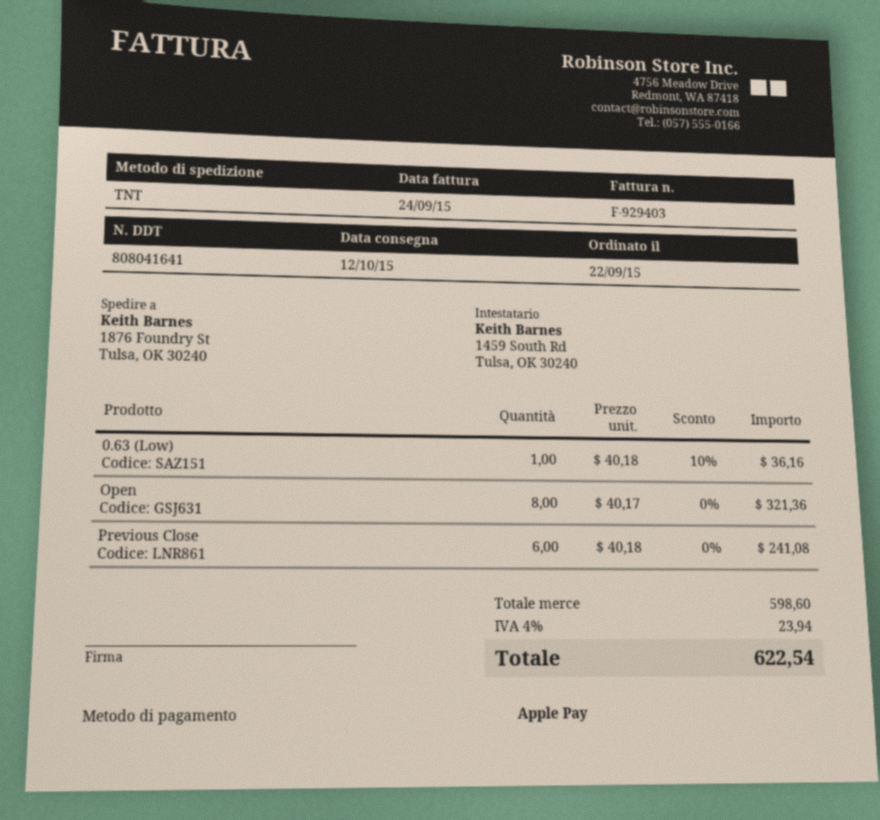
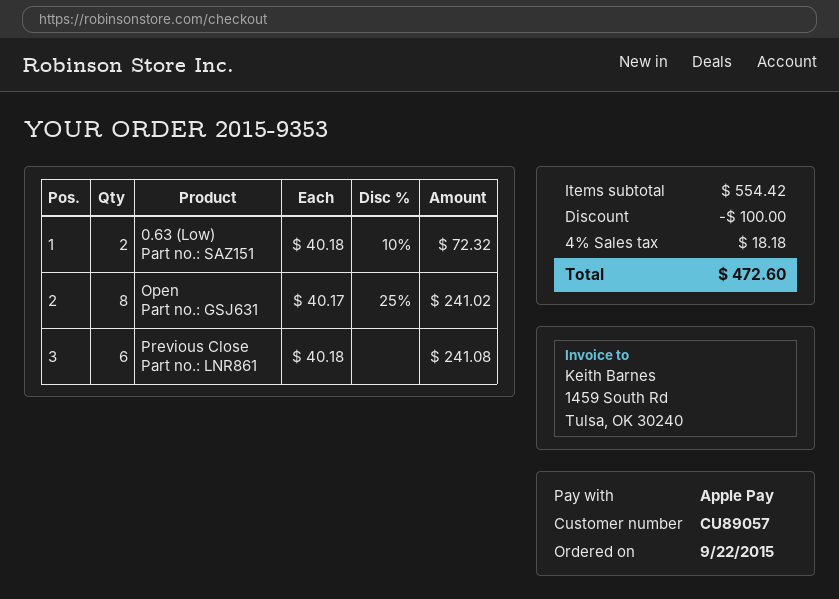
0.63 (Low): 1 x 40.18 - 10% = 36.16 -> 2 x 40.18 - 10% = 72.32
Open: 8 x 40.17 = 321.36 -> 8 x 40.17 - 25% = 241.02
subtotal: 598.60 -> 554.42
discount: none -> 100.00
tax: 4% = 23.94 -> 4% = 18.18
total: 622.54 -> 472.60

